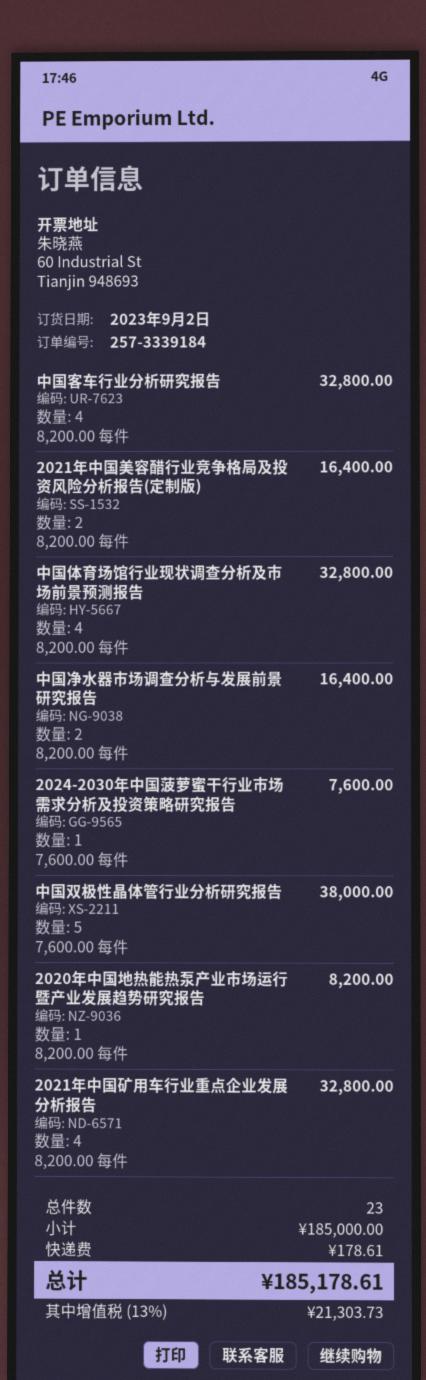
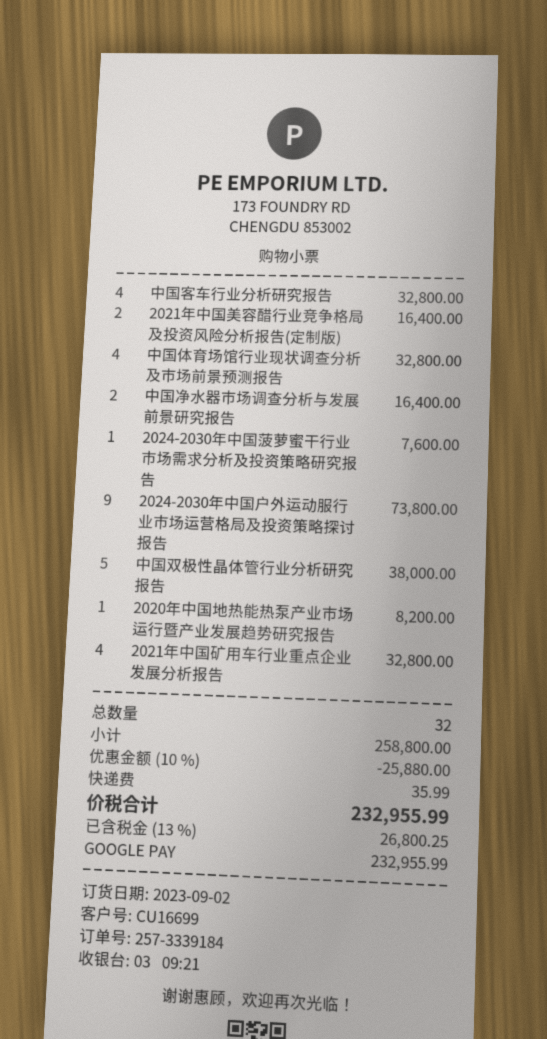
2024-2030年中国户外运动服行业市场运营格局及投资策略探讨报告: none -> 9 for 73800.00
total quantity: 23 -> 32
subtotal: 185000.00 -> 258800.00
discount: none -> 10% = 25880.00
shipping: 178.61 -> 35.99
tax: 13% = 21303.73 -> 13% = 26800.25
total: 185178.61 -> 232955.99

